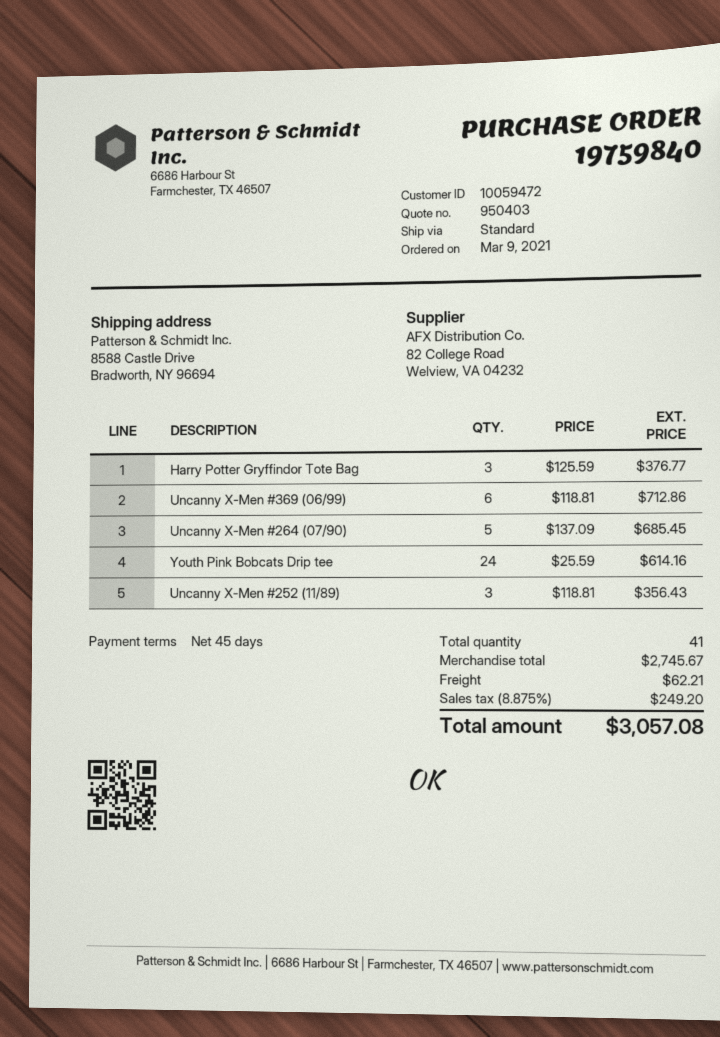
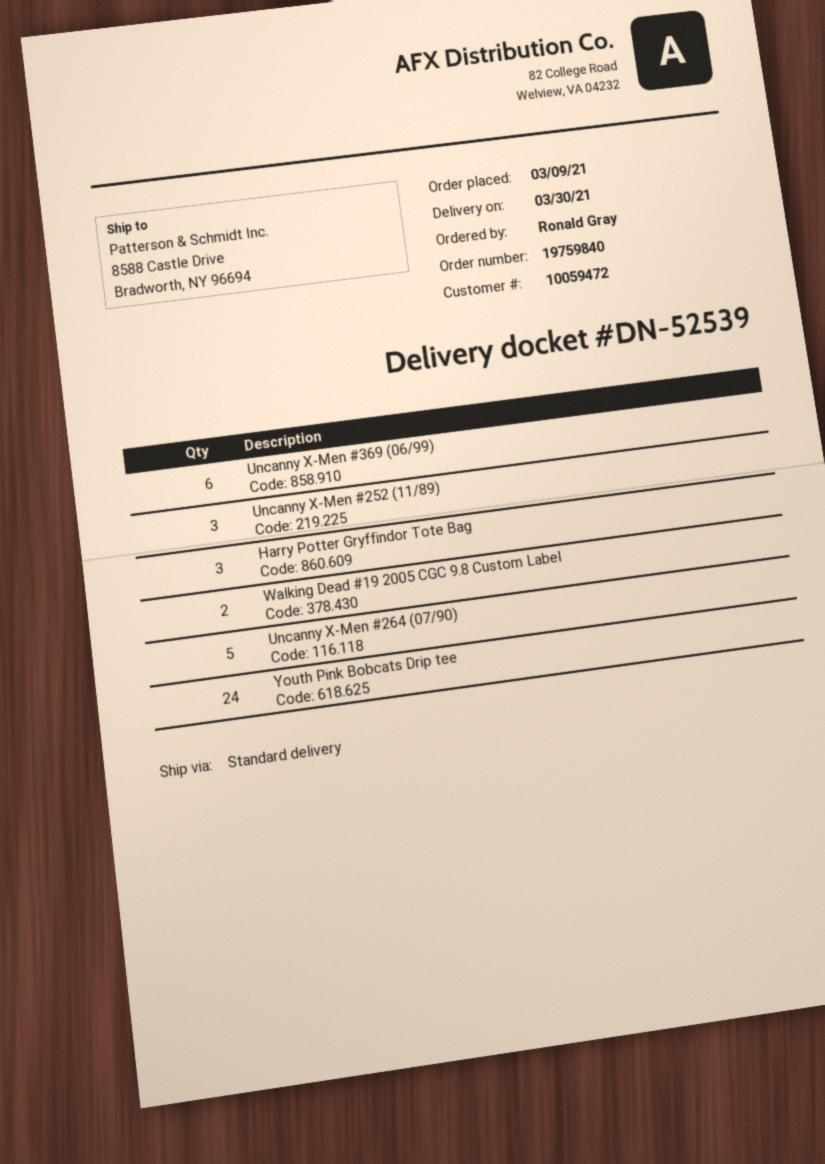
Walking Dead #19 2005 CGC 9.8 Custom Label: none -> 2

